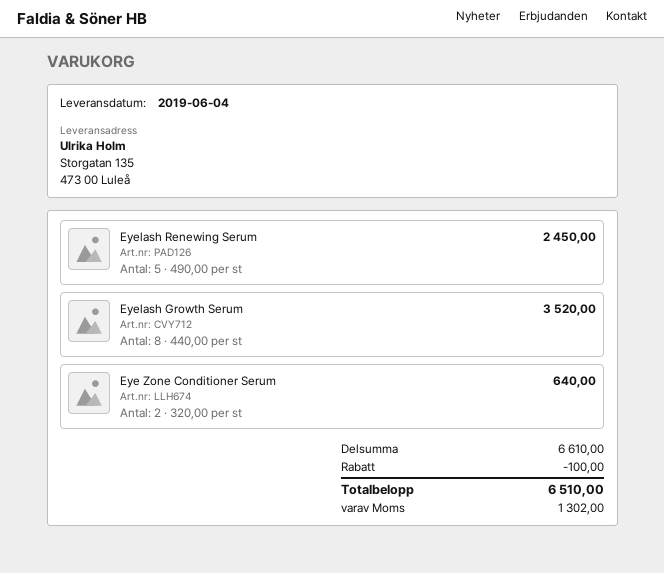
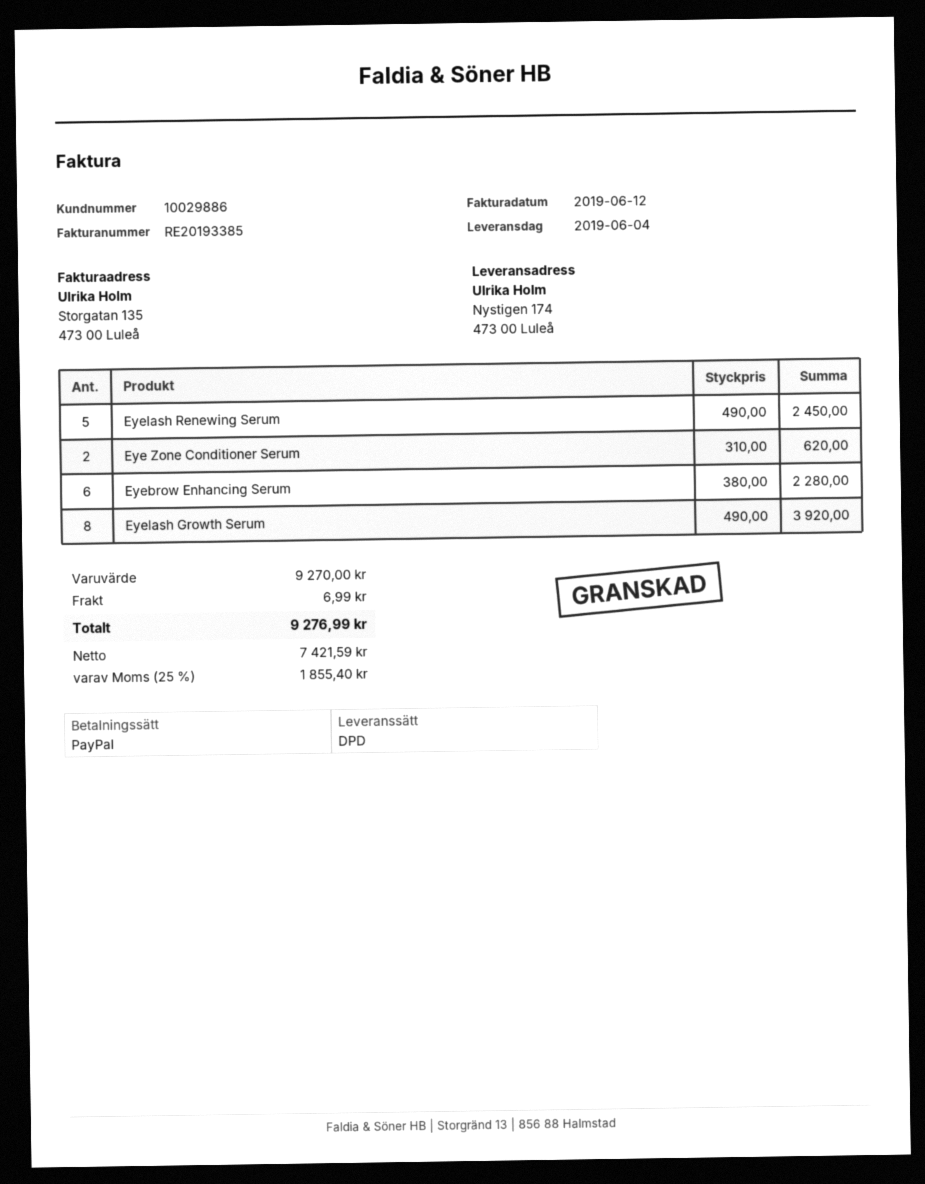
ship to: Storgatan 135, 473 00 Luleå -> Nystigen 174, 473 00 Luleå
Eyelash Growth Serum: 8 x 440.00 = 3520.00 -> 8 x 490.00 = 3920.00
Eye Zone Conditioner Serum: 2 x 320.00 = 640.00 -> 2 x 310.00 = 620.00
Eyebrow Enhancing Serum: none -> 6 x 380.00 = 2280.00
subtotal: 6610.00 -> 9270.00
discount: 100.00 -> none
shipping: none -> 6.99
tax: 1302.00 -> 1855.40
total: 6510.00 -> 9276.99

